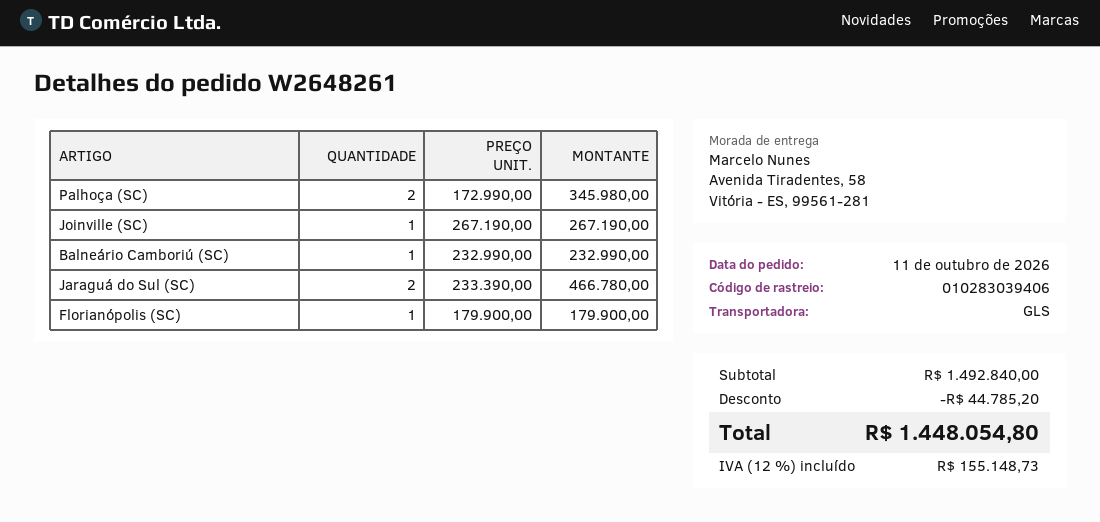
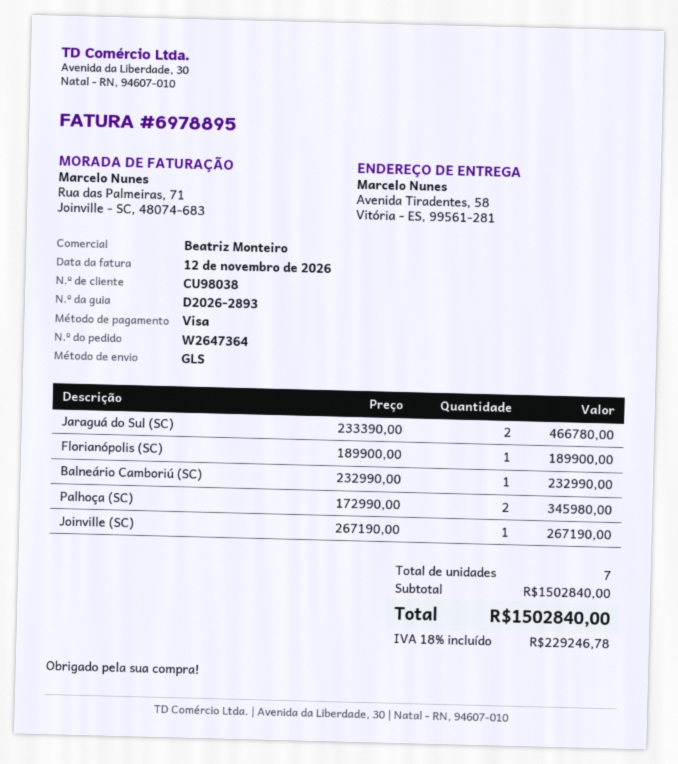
order number: W2648261 -> W2647364
Florianópolis (SC): 1 x 179900.00 = 179900.00 -> 1 x 189900.00 = 189900.00
subtotal: 1492840.00 -> 1502840.00
discount: 44785.20 -> none
tax: 12% = 155148.73 -> 18% = 229246.78
total: 1448054.80 -> 1502840.00

